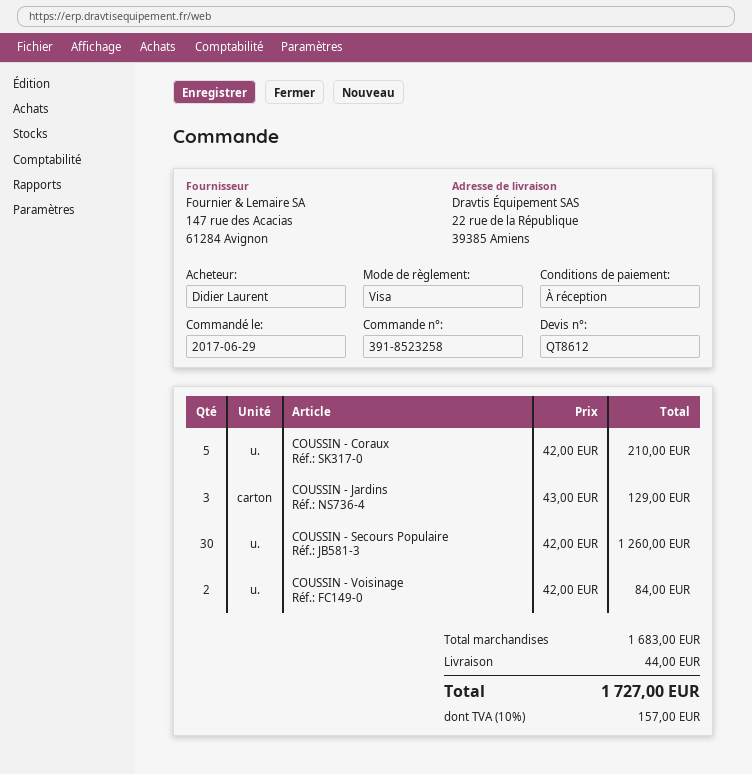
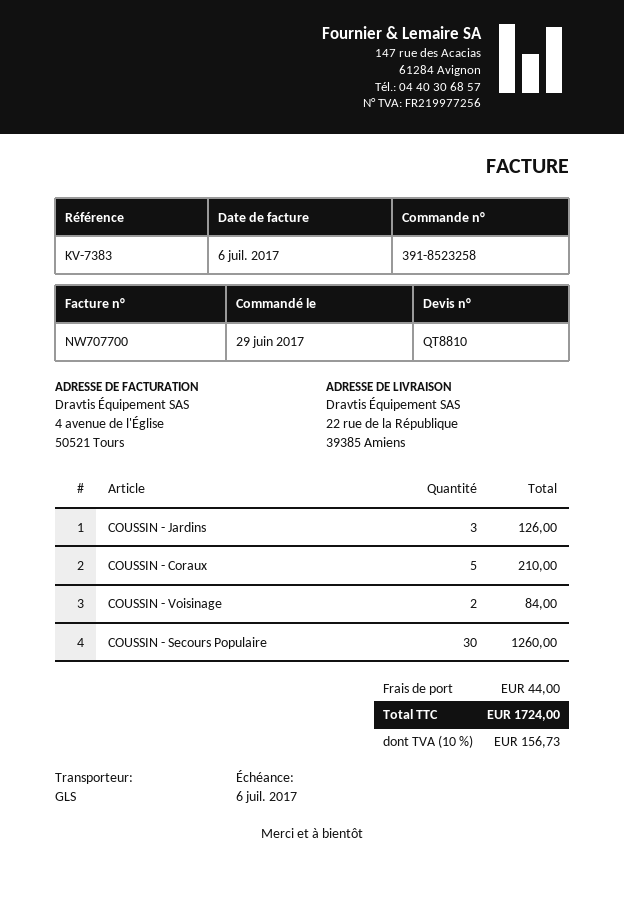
quote number: QT8612 -> QT8810
COUSSIN - Jardins: 3 for 129.00 -> 3 for 126.00
tax: 10% = 157.00 -> 10% = 156.73
total: 1727.00 -> 1724.00

